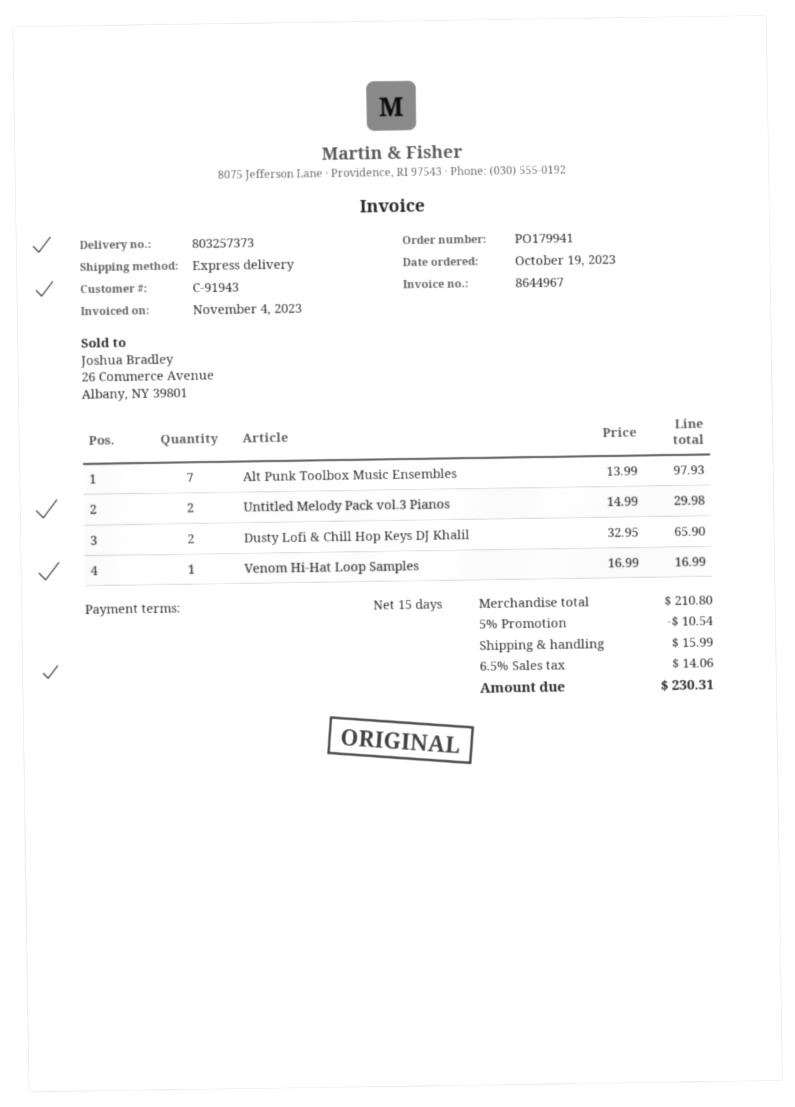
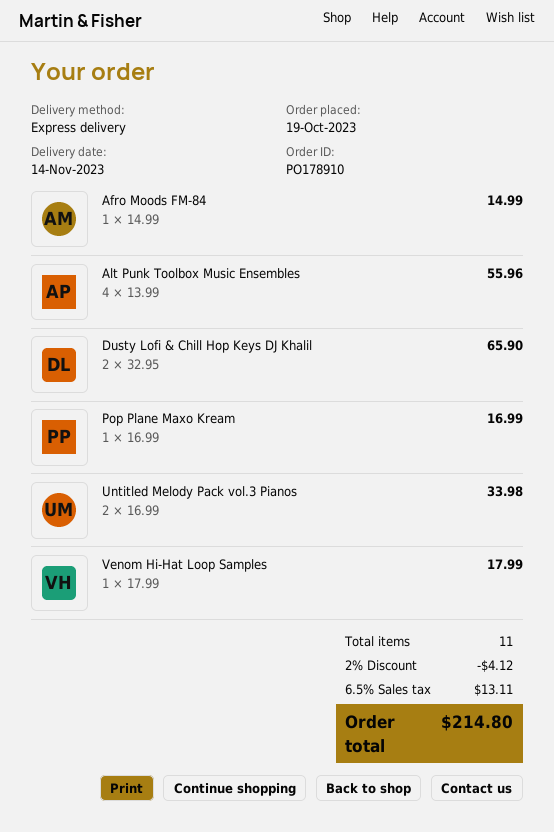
order number: PO179941 -> PO178910
Alt Punk Toolbox Music Ensembles: 7 x 13.99 = 97.93 -> 4 x 13.99 = 55.96
Untitled Melody Pack vol.3 Pianos: 2 x 14.99 = 29.98 -> 2 x 16.99 = 33.98
Venom Hi-Hat Loop Samples: 1 x 16.99 = 16.99 -> 1 x 17.99 = 17.99
Afro Moods FM-84: none -> 1 x 14.99 = 14.99
Pop Plane Maxo Kream: none -> 1 x 16.99 = 16.99
discount: 5% = 10.54 -> 2% = 4.12
shipping: 15.99 -> none
tax: 6.5% = 14.06 -> 6.5% = 13.11
total: 230.31 -> 214.80

